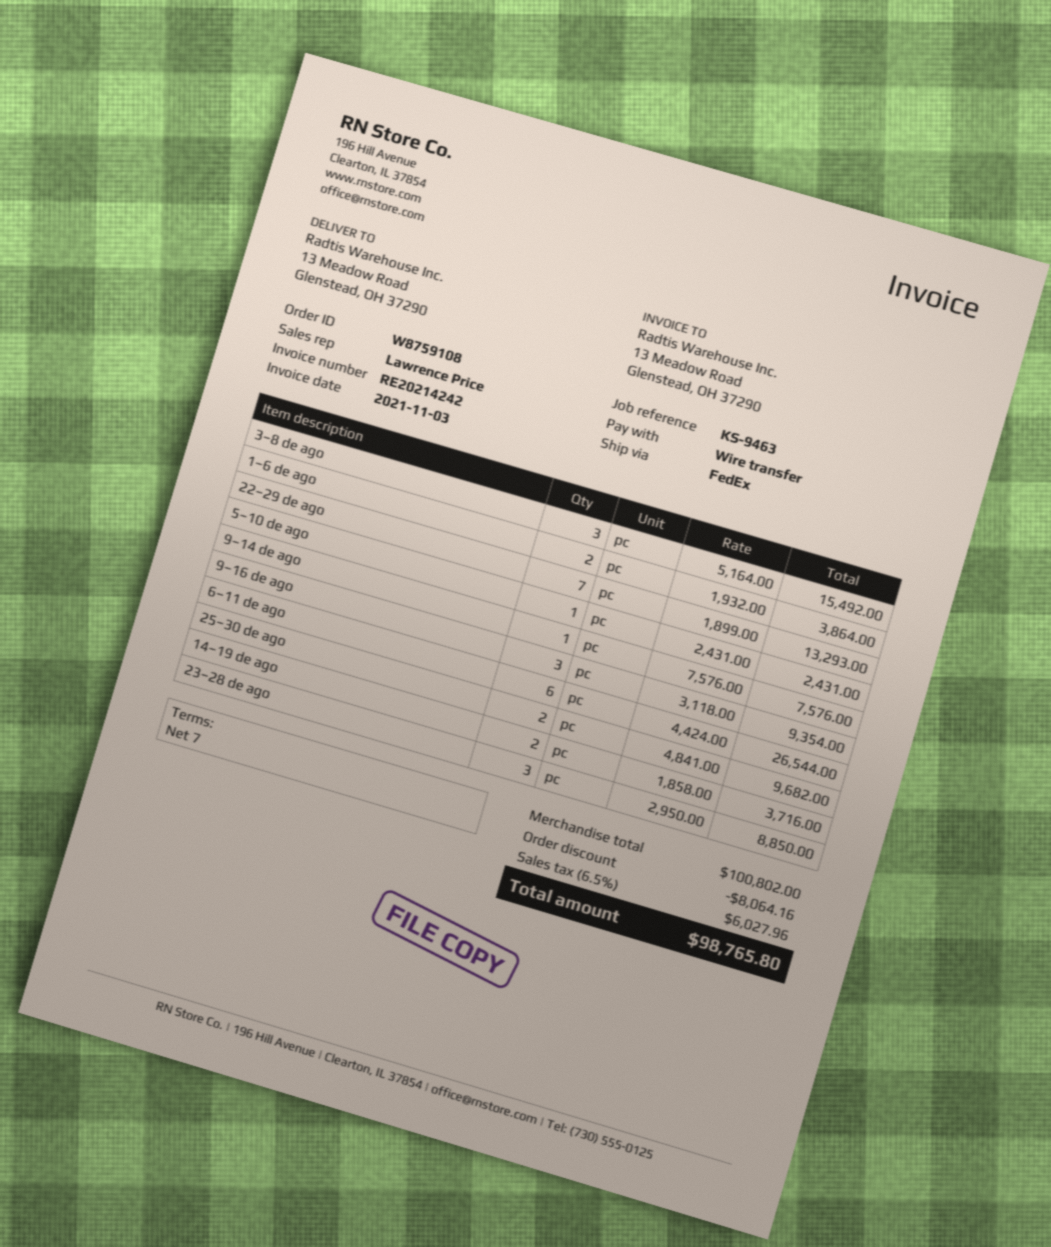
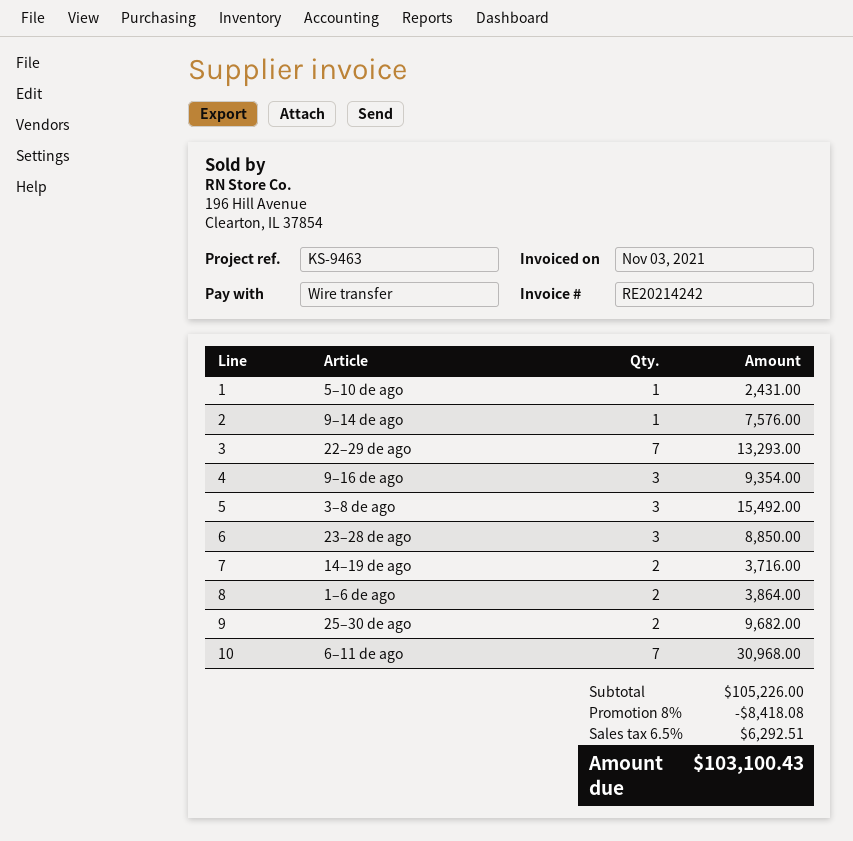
6–11 de ago: 6 for 26544.00 -> 7 for 30968.00
subtotal: 100802.00 -> 105226.00
discount: 8064.16 -> 8418.08
tax: 6.5% = 6027.96 -> 6.5% = 6292.51
total: 98765.80 -> 103100.43

